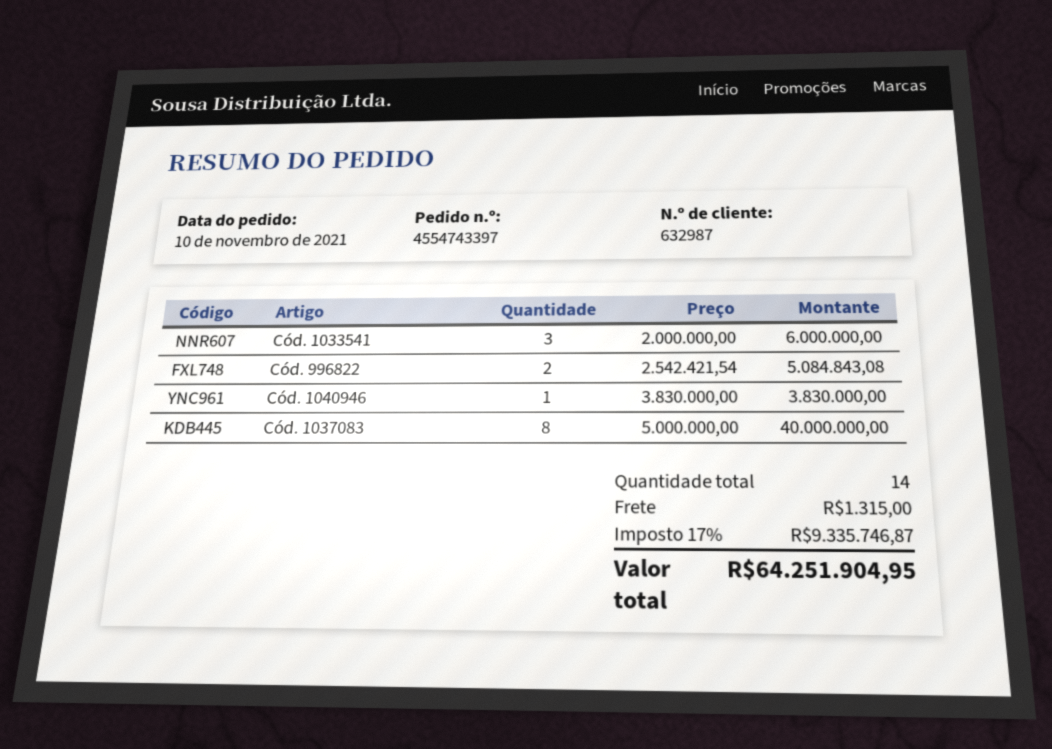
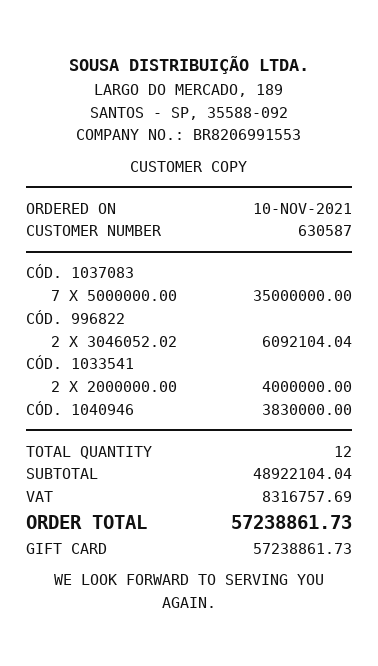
customer number: 632987 -> 630587
Cód. 1033541: 3 x 2000000.00 = 6000000.00 -> 2 x 2000000.00 = 4000000.00
Cód. 996822: 2 x 2542421.54 = 5084843.08 -> 2 x 3046052.02 = 6092104.04
Cód. 1037083: 8 x 5000000.00 = 40000000.00 -> 7 x 5000000.00 = 35000000.00
total quantity: 14 -> 12
shipping: 1315.00 -> none
tax: 9335746.87 -> 8316757.69
total: 64251904.95 -> 57238861.73

